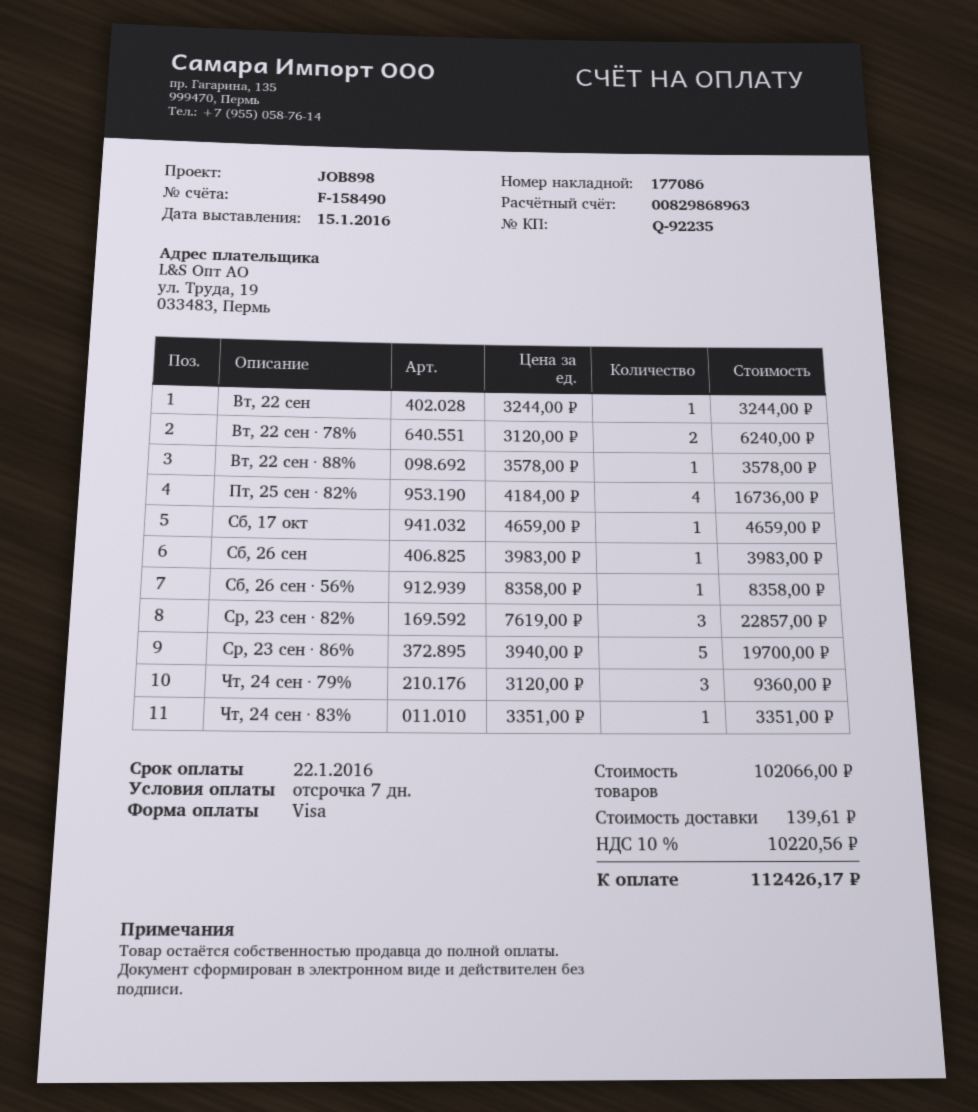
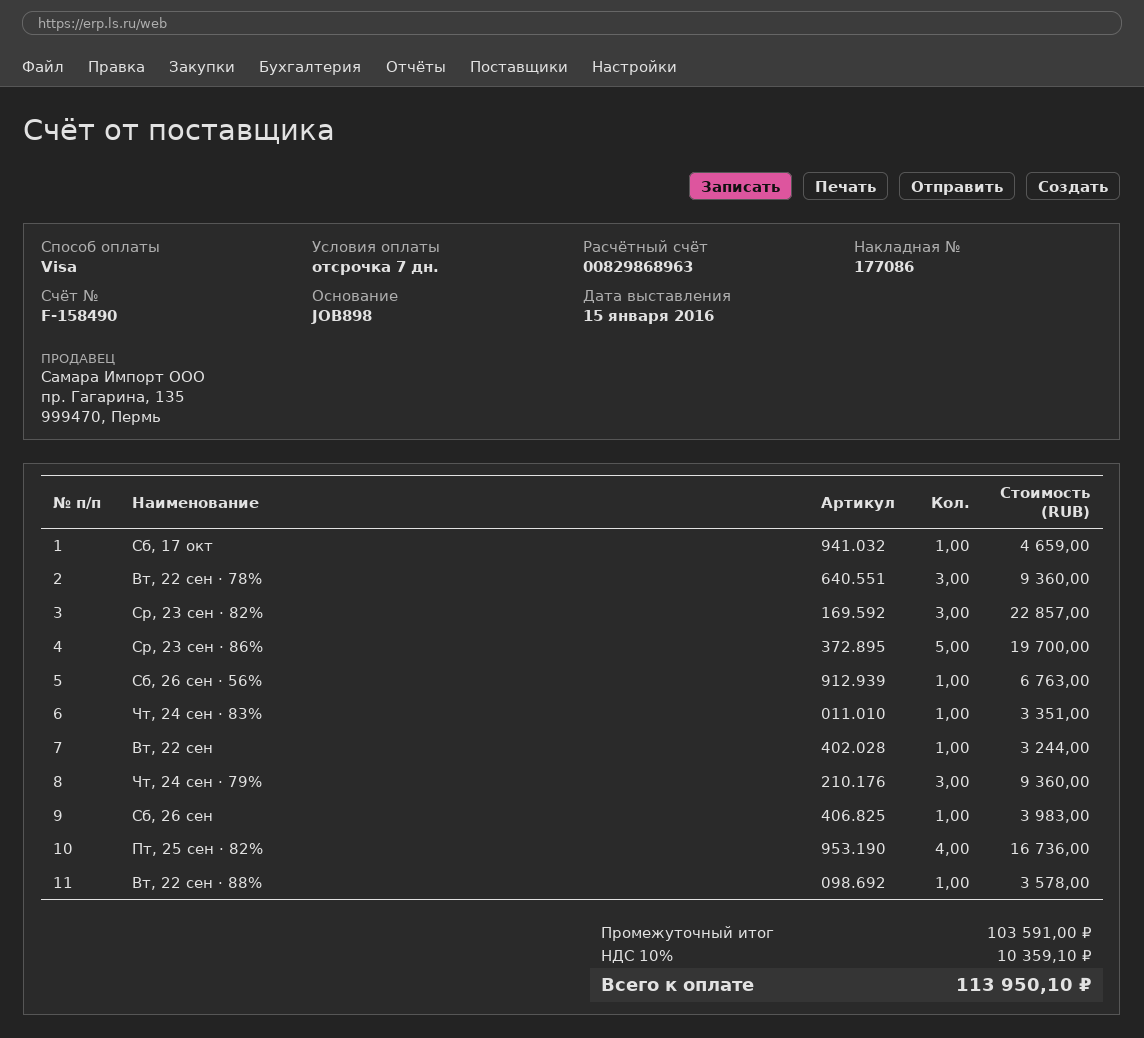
Вт, 22 сен · 78%: 2 for 6240.00 -> 3 for 9360.00
Сб, 26 сен · 56%: 1 for 8358.00 -> 1 for 6763.00
subtotal: 102066.00 -> 103591.00
shipping: 139.61 -> none
tax: 10% = 10220.56 -> 10% = 10359.10
total: 112426.17 -> 113950.10

